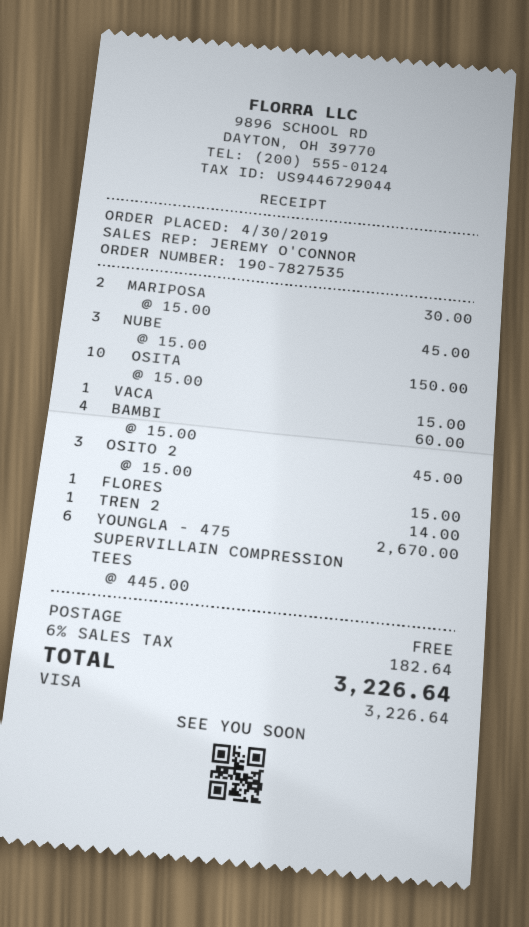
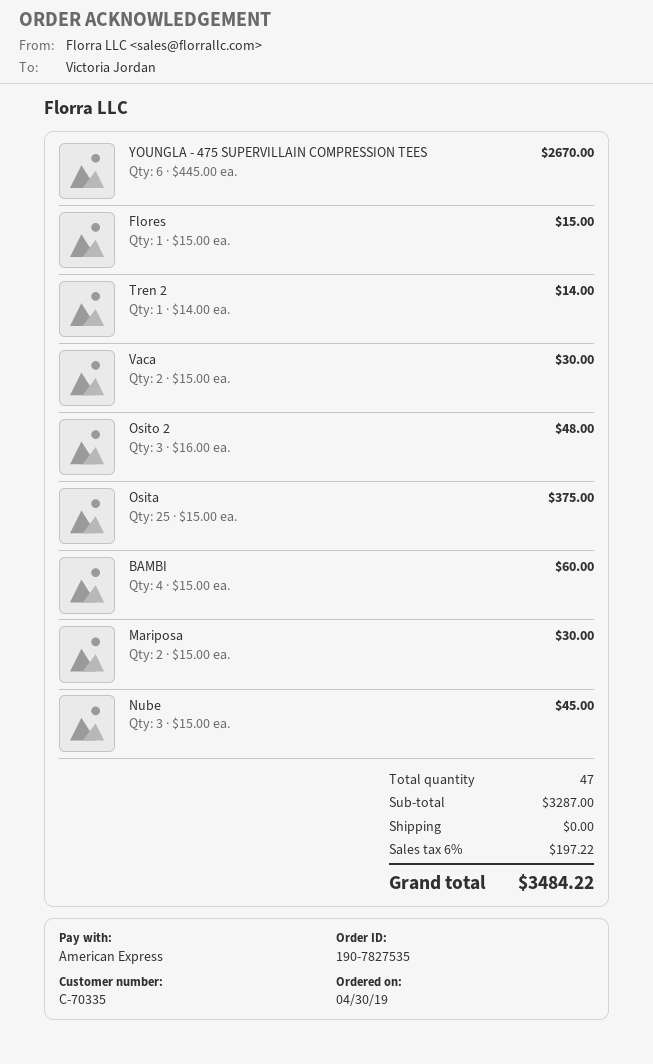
payment method: Visa -> American Express
OSITA: 10 x 15.00 = 150.00 -> 25 x 15.00 = 375.00
VACA: 1 x 15.00 = 15.00 -> 2 x 15.00 = 30.00
OSITO 2: 3 x 15.00 = 45.00 -> 3 x 16.00 = 48.00
tax: 6% = 182.64 -> 6% = 197.22
total: 3226.64 -> 3484.22

